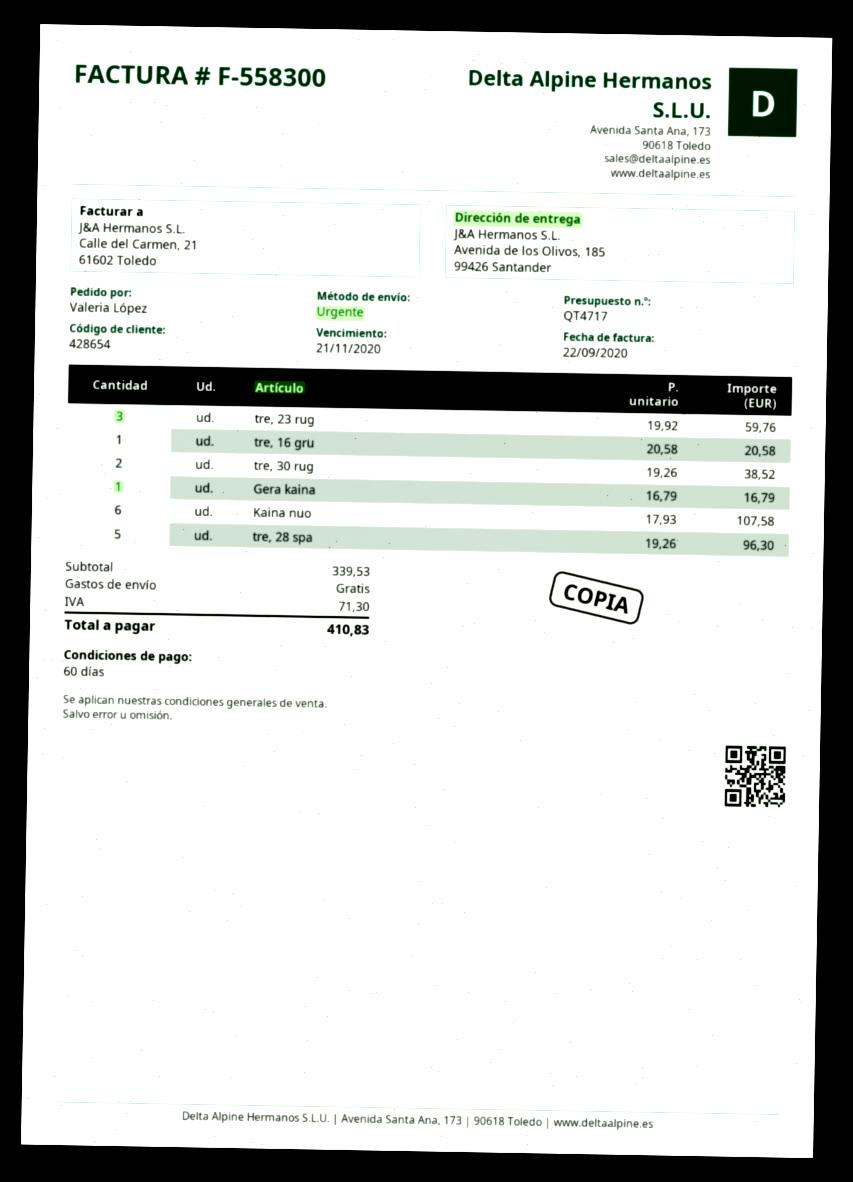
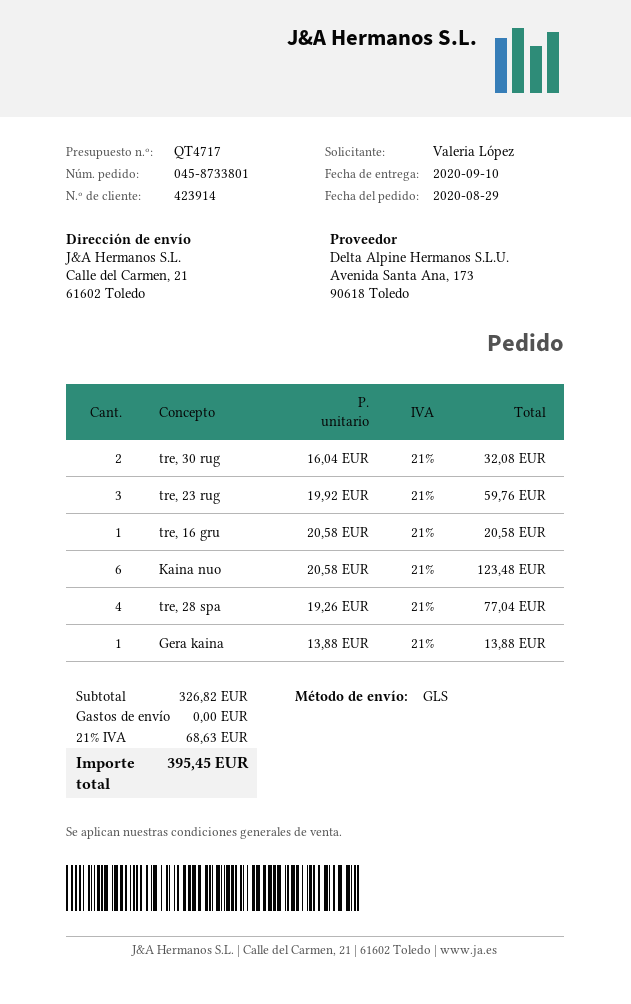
customer number: 428654 -> 423914
shipping method: express -> GLS
ship to: Avenida de los Olivos, 185, 99426 Santander -> Calle del Carmen, 21, 61602 Toledo
tre, 30 rug: 2 x 19.26 = 38.52 -> 2 x 16.04 = 32.08
Gera kaina: 1 x 16.79 = 16.79 -> 1 x 13.88 = 13.88
Kaina nuo: 6 x 17.93 = 107.58 -> 6 x 20.58 = 123.48
tre, 28 spa: 5 x 19.26 = 96.30 -> 4 x 19.26 = 77.04
subtotal: 339.53 -> 326.82
tax: 71.30 -> 68.63
total: 410.83 -> 395.45

